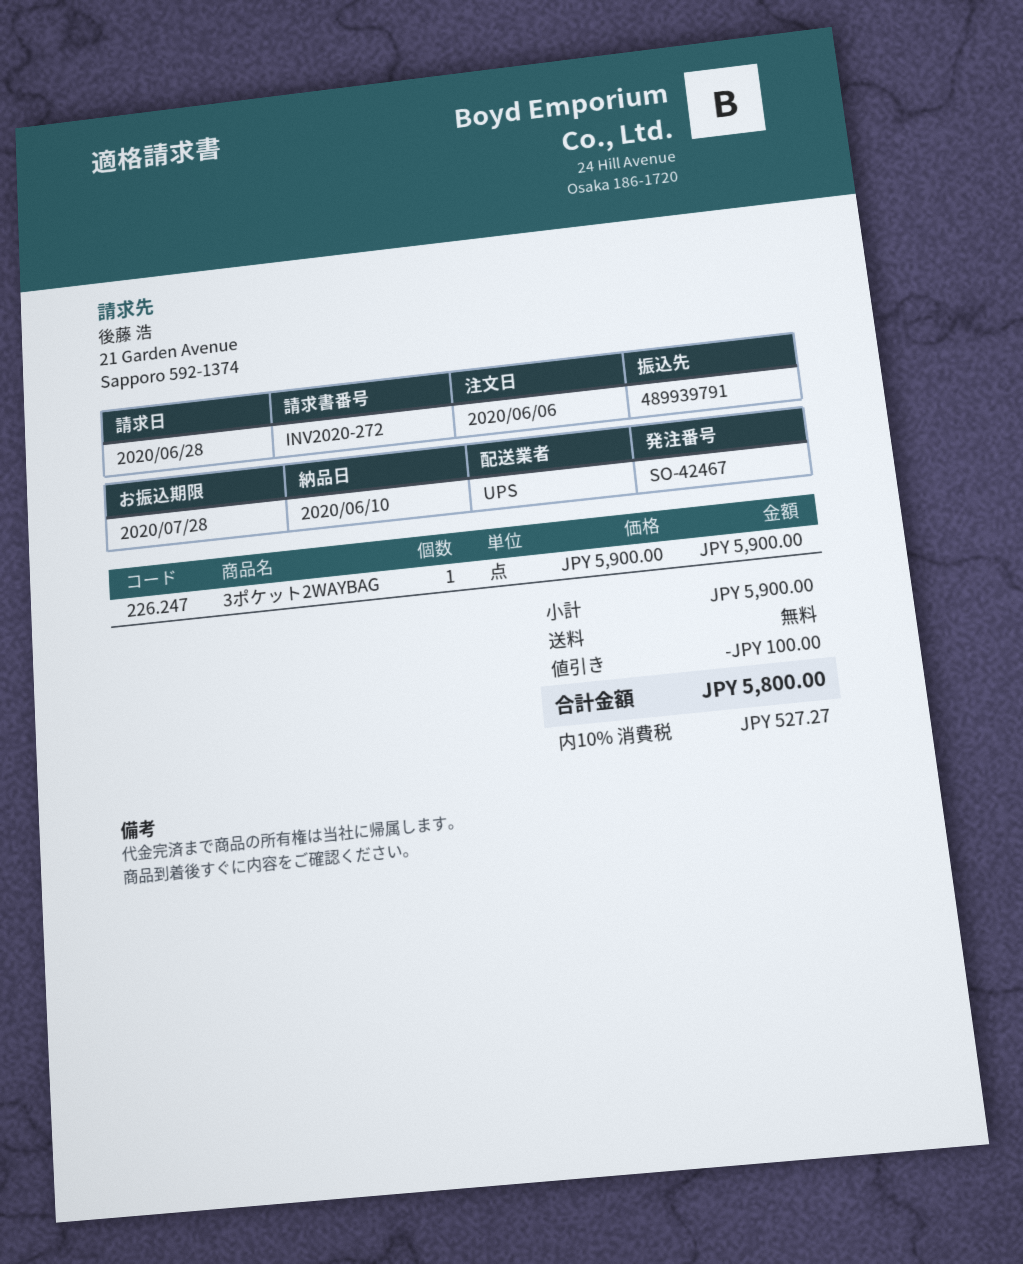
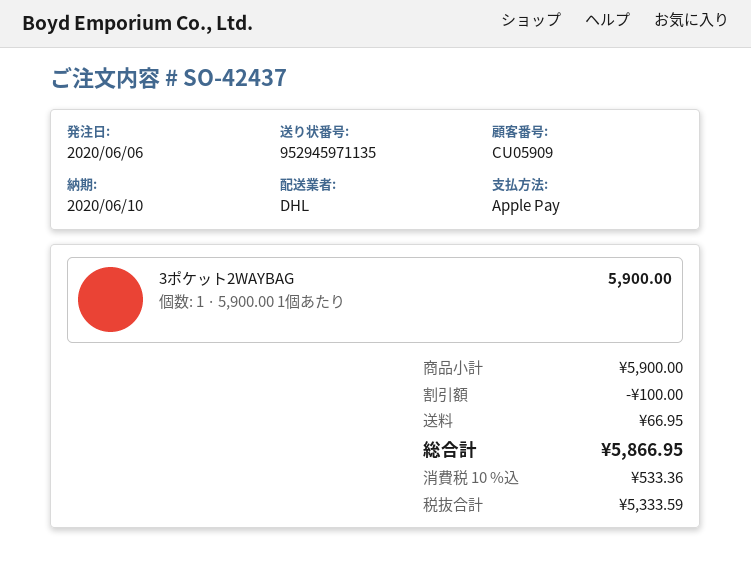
order number: SO-42467 -> SO-42437
shipping method: UPS -> DHL
shipping: 0.00 -> 66.95
tax: 10% = 527.27 -> 10% = 533.36
total: 5800.00 -> 5866.95

